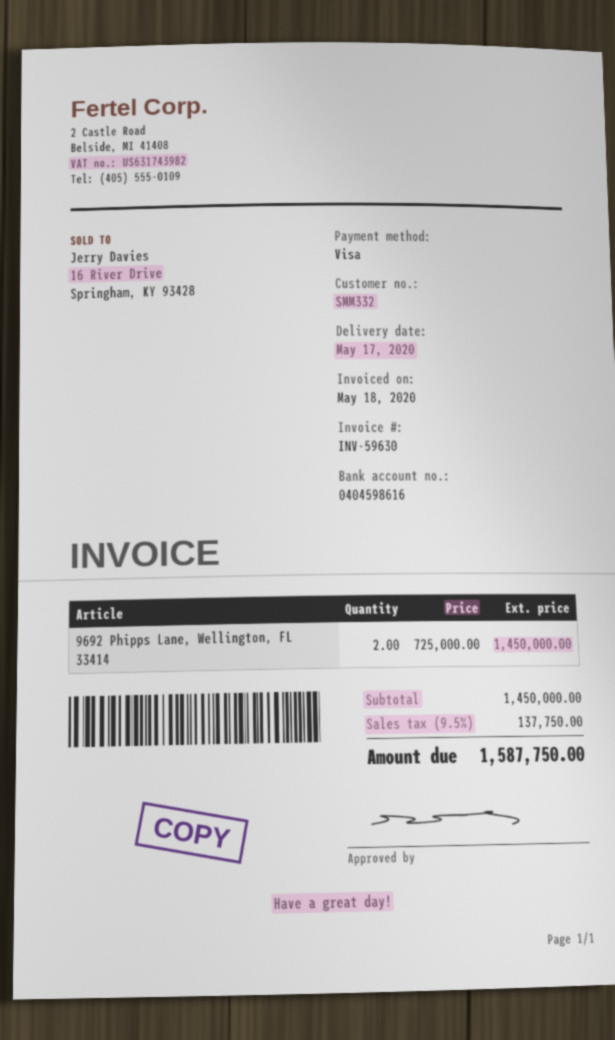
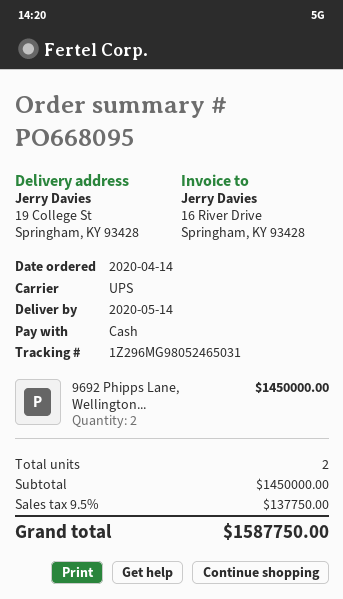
delivery date: 2020-05-17 -> 2020-05-14
payment method: Visa -> cash

